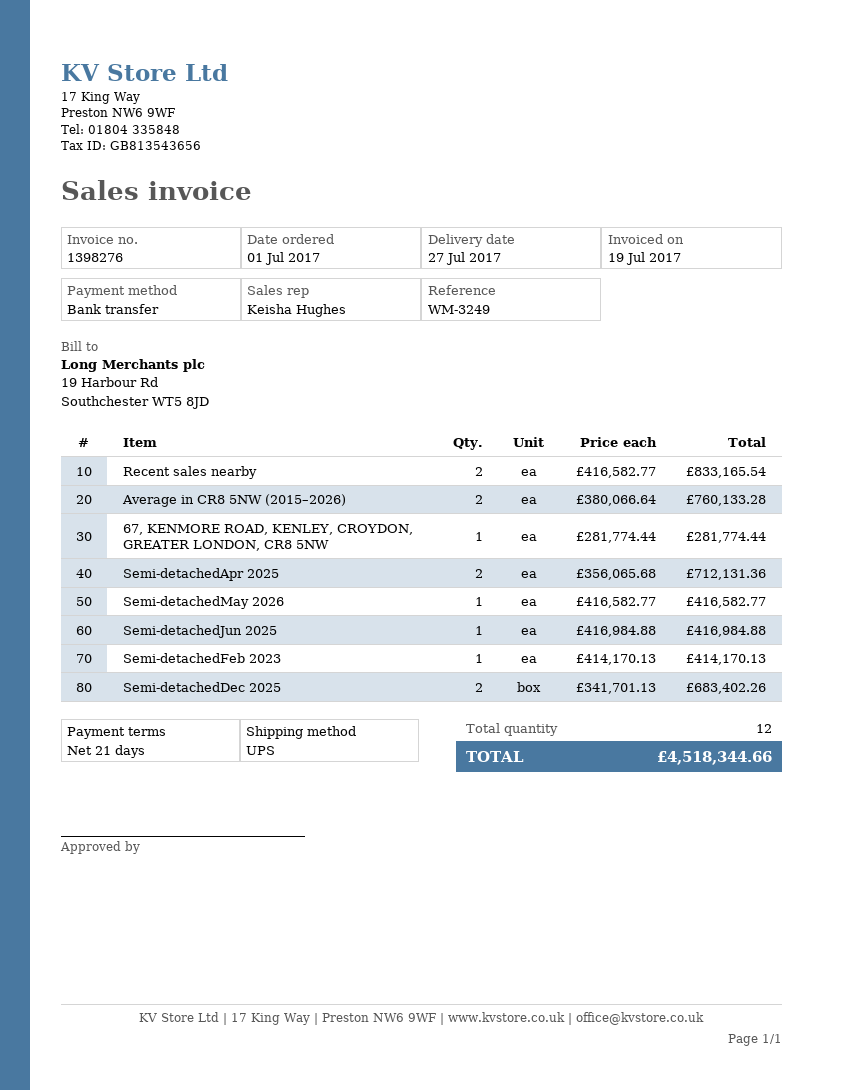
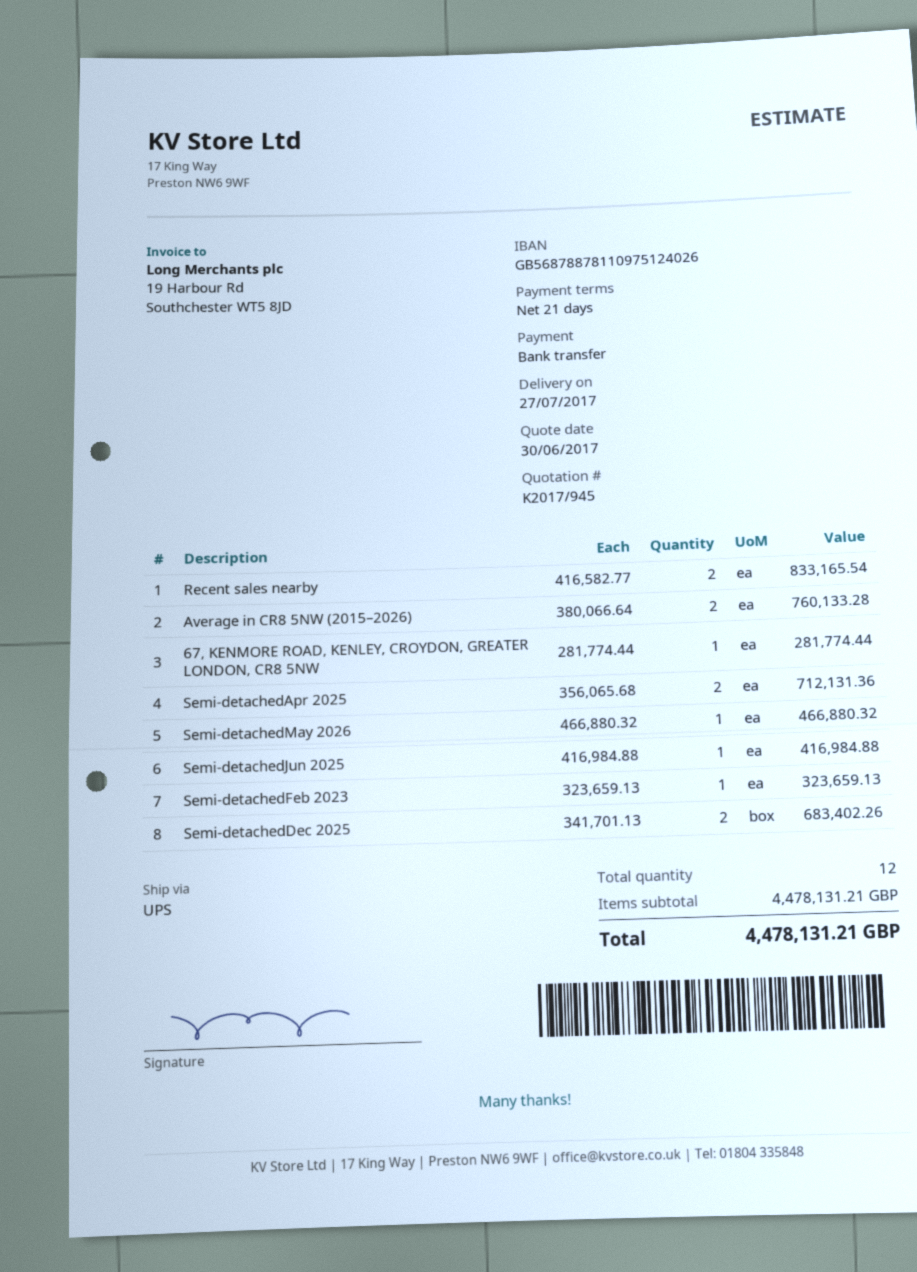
Semi-detachedMay 2026: 1 x 416582.77 = 416582.77 -> 1 x 466880.32 = 466880.32
Semi-detachedFeb 2023: 1 x 414170.13 = 414170.13 -> 1 x 323659.13 = 323659.13
total: 4518344.66 -> 4478131.21

